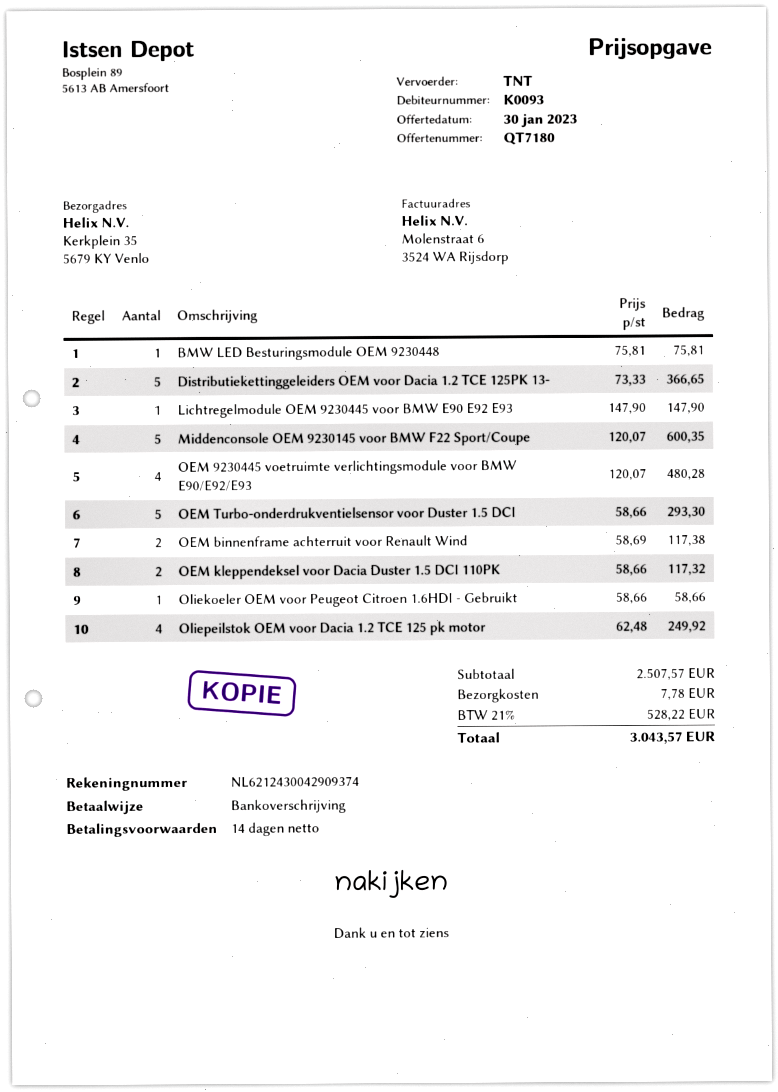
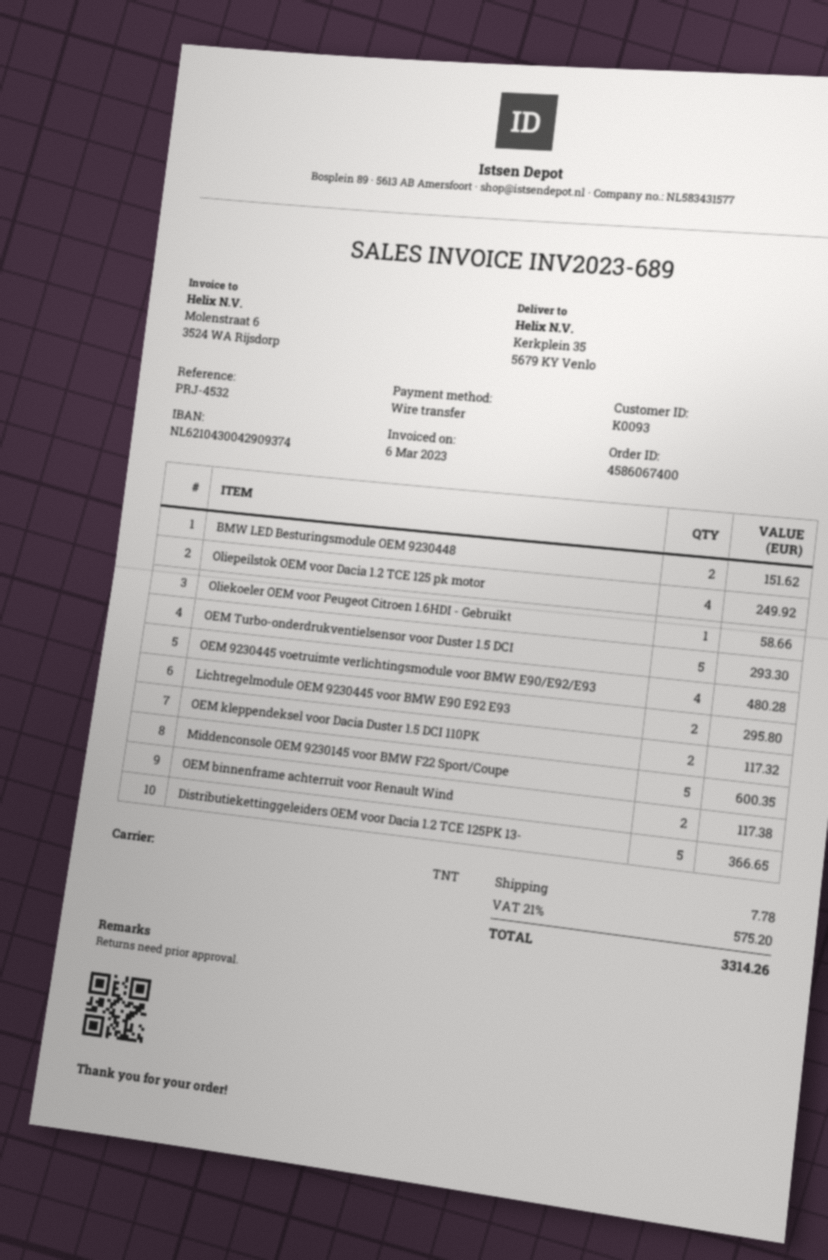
bank account: NL6212430042909374 -> NL6210430042909374
BMW LED Besturingsmodule OEM 9230448: 1 for 75.81 -> 2 for 151.62
Lichtregelmodule OEM 9230445 voor BMW E90 E92 E93: 1 for 147.90 -> 2 for 295.80
tax: 21% = 528.22 -> 21% = 575.20
total: 3043.57 -> 3314.26

